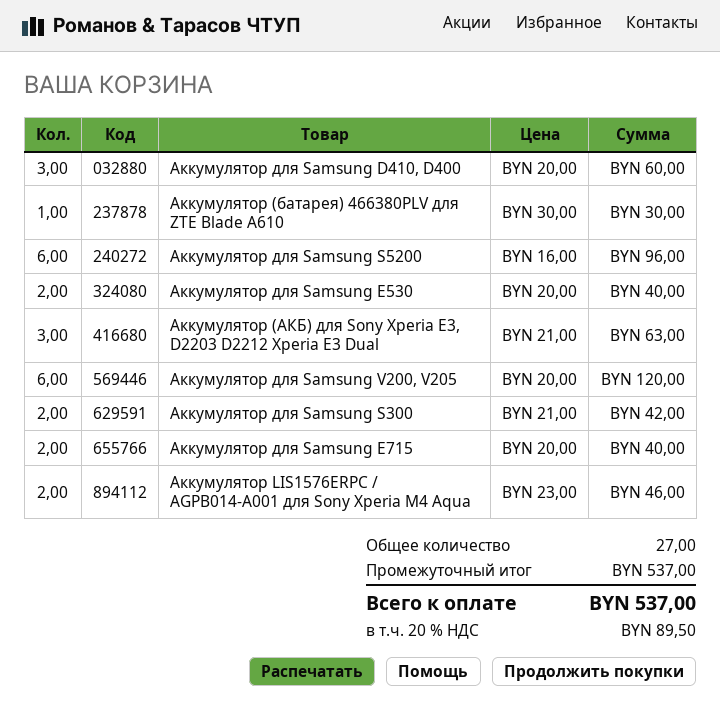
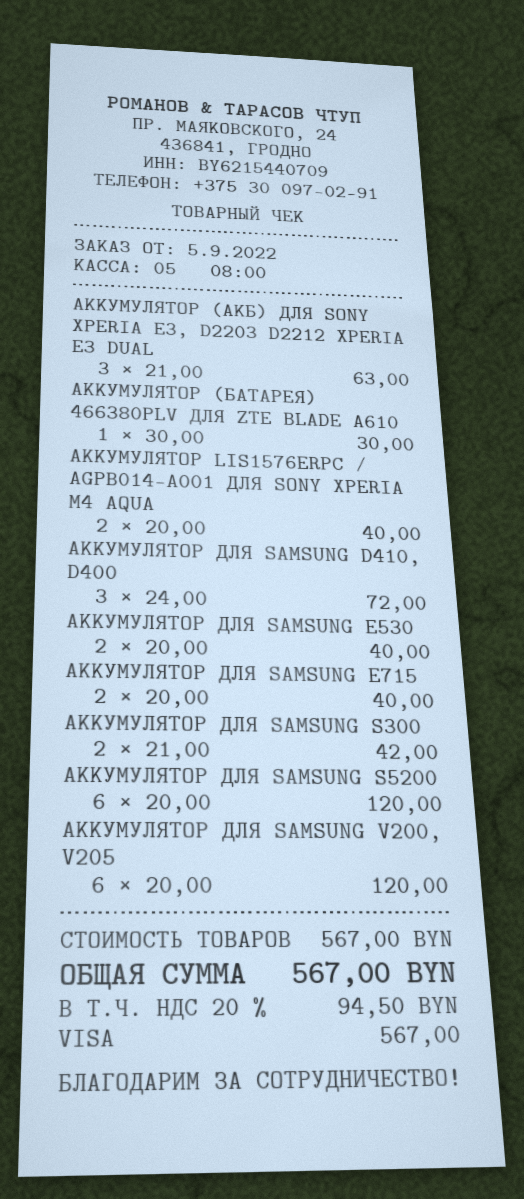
Аккумулятор для Samsung D410, D400: 3 x 20.00 = 60.00 -> 3 x 24.00 = 72.00
Аккумулятор для Samsung S5200: 6 x 16.00 = 96.00 -> 6 x 20.00 = 120.00
Аккумулятор LIS1576ERPC / AGPB014-A001 для Sony Xperia M4 Aqua: 2 x 23.00 = 46.00 -> 2 x 20.00 = 40.00
subtotal: 537.00 -> 567.00
tax: 20% = 89.50 -> 20% = 94.50
total: 537.00 -> 567.00

